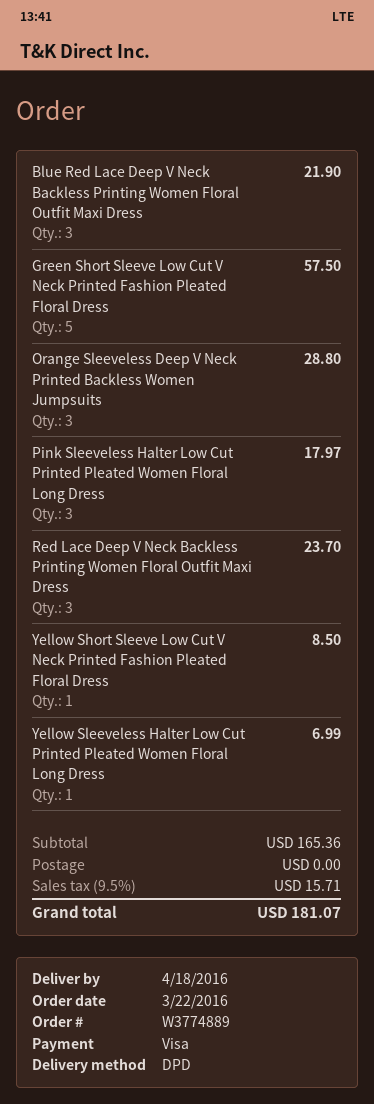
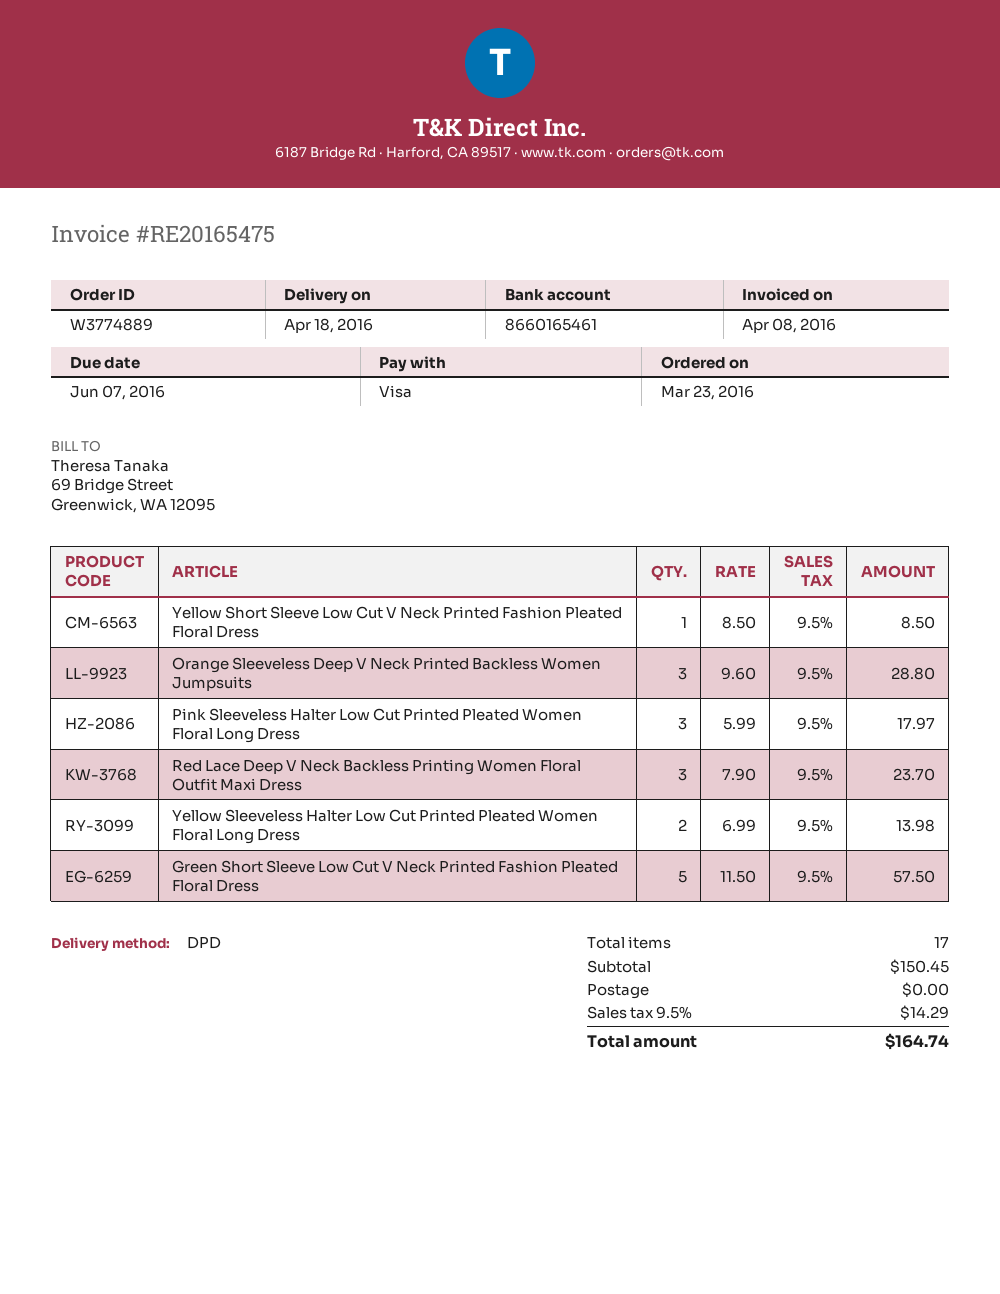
order date: 2016-03-22 -> 2016-03-23
Blue Red Lace Deep V Neck Backless Printing Women Floral Outfit Maxi Dress: 3 for 21.90 -> none
Yellow Sleeveless Halter Low Cut Printed Pleated Women Floral Long Dress: 1 for 6.99 -> 2 for 13.98
subtotal: 165.36 -> 150.45
tax: 9.5% = 15.71 -> 9.5% = 14.29
total: 181.07 -> 164.74

